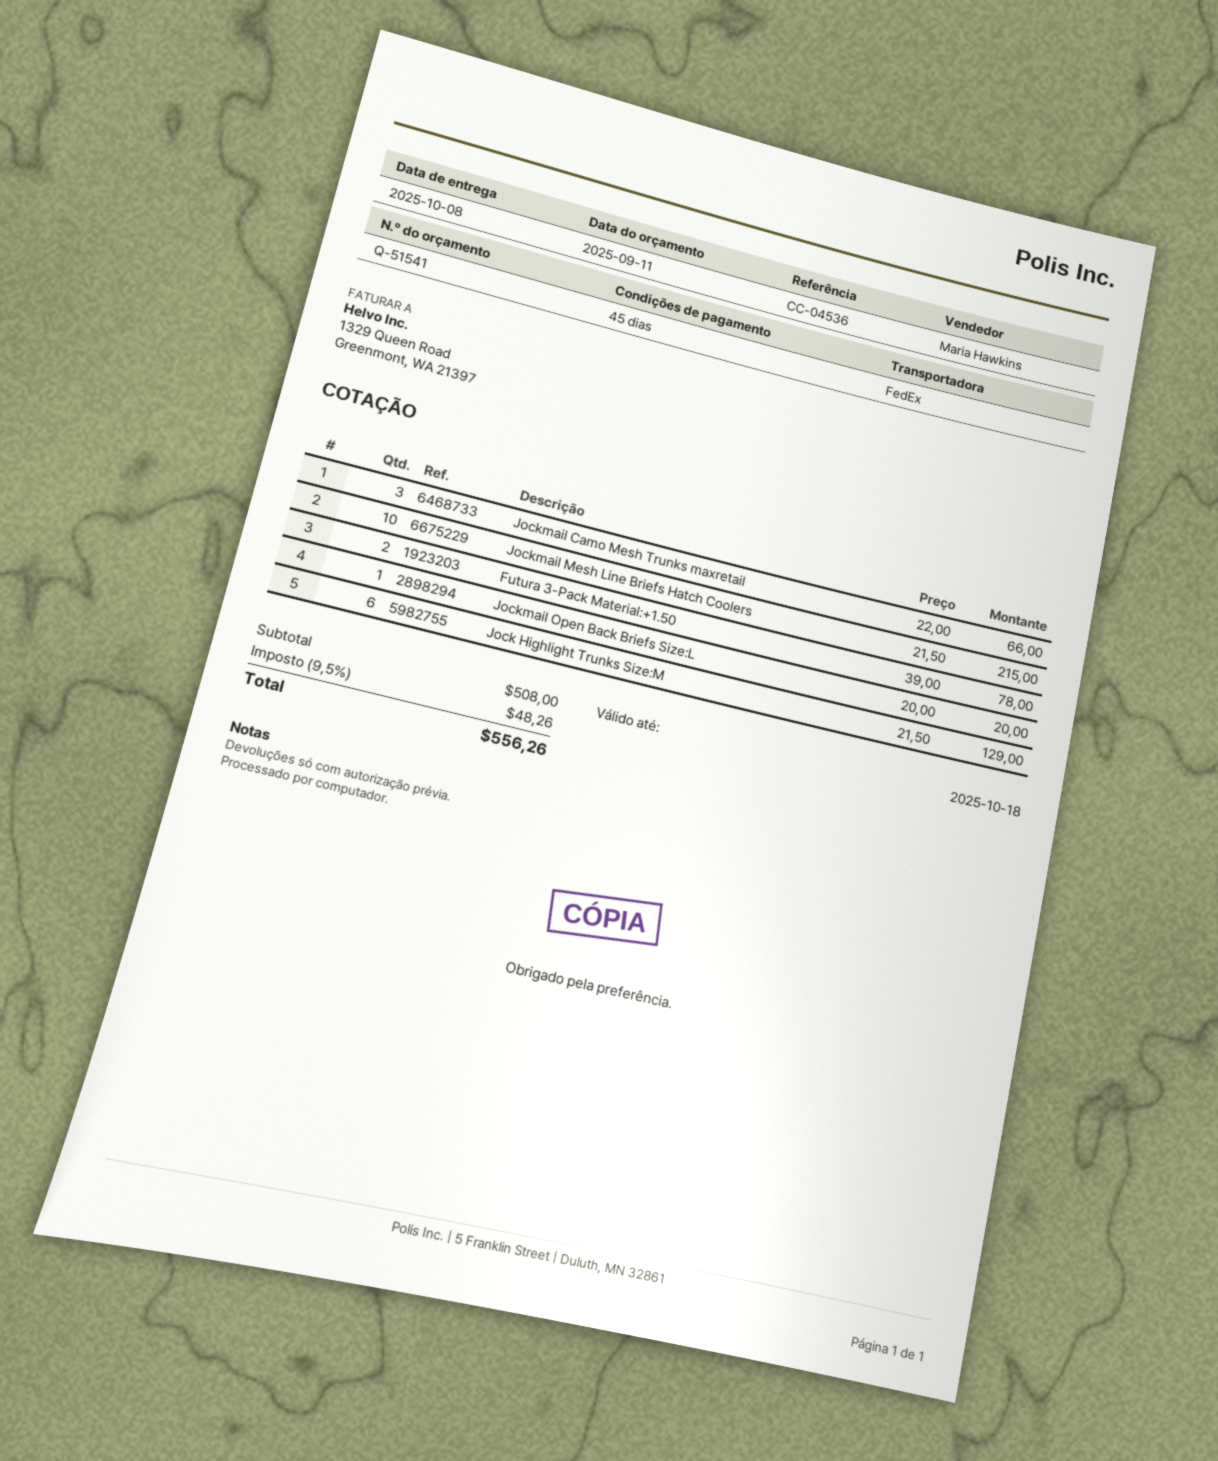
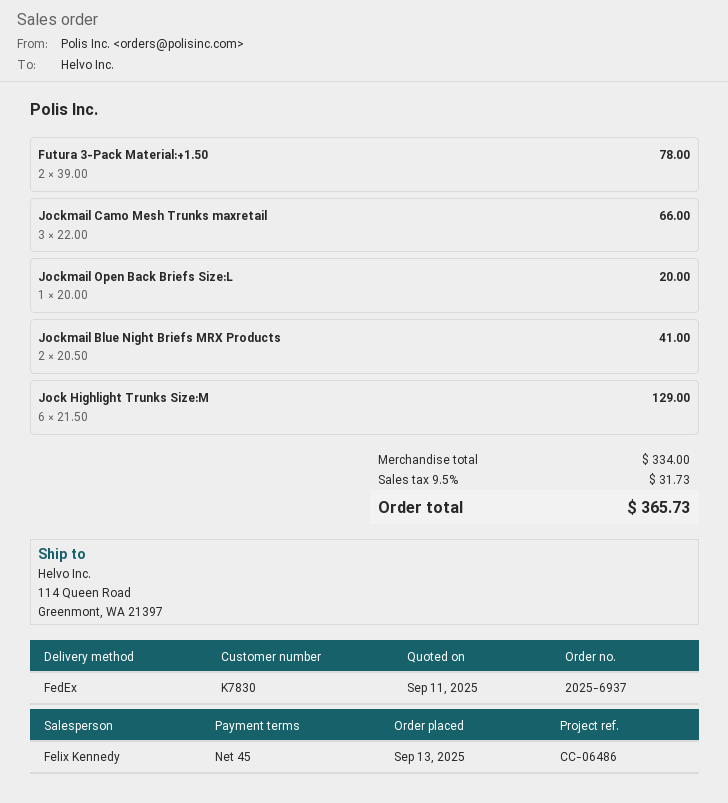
reference: CC-04536 -> CC-06486
sales rep: Maria Hawkins -> Felix Kennedy
Jockmail Mesh Line Briefs Hatch Coolers: 10 x 21.50 = 215.00 -> none
Jockmail Blue Night Briefs MRX Products: none -> 2 x 20.50 = 41.00
subtotal: 508.00 -> 334.00
tax: 9.5% = 48.26 -> 9.5% = 31.73
total: 556.26 -> 365.73

